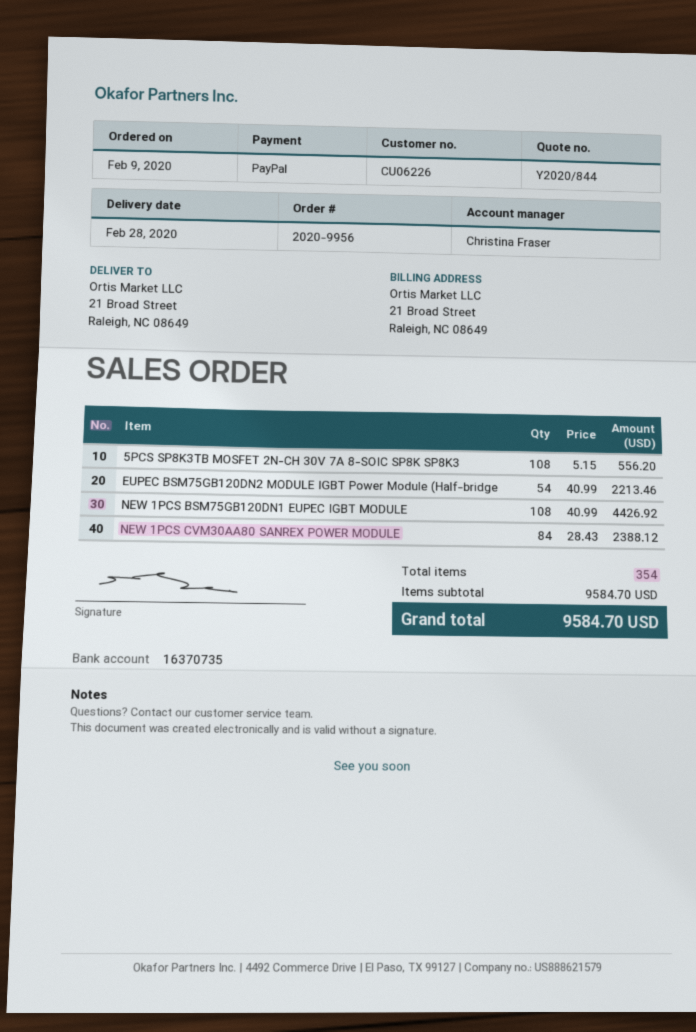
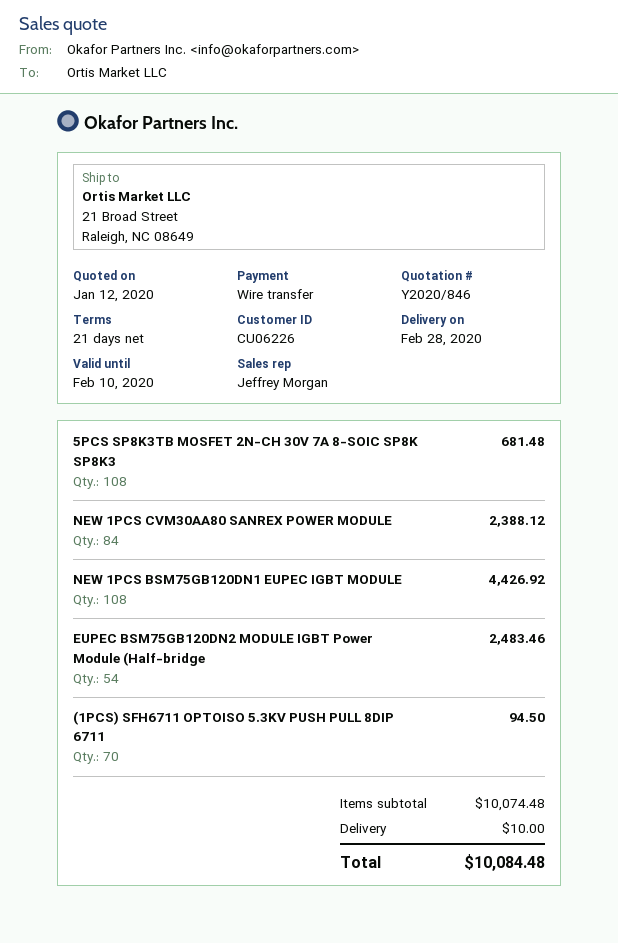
quote number: Y2020/844 -> Y2020/846
sales rep: Christina Fraser -> Jeffrey Morgan
payment method: PayPal -> bank transfer
5PCS SP8K3TB MOSFET 2N-CH 30V 7A 8-SOIC SP8K SP8K3: 108 for 556.20 -> 108 for 681.48
EUPEC BSM75GB120DN2 MODULE IGBT Power Module (Half-bridge: 54 for 2213.46 -> 54 for 2483.46
(1PCS) SFH6711 OPTOISO 5.3KV PUSH PULL 8DIP 6711: none -> 70 for 94.50
subtotal: 9584.70 -> 10074.48
shipping: none -> 10.00
total: 9584.70 -> 10084.48

